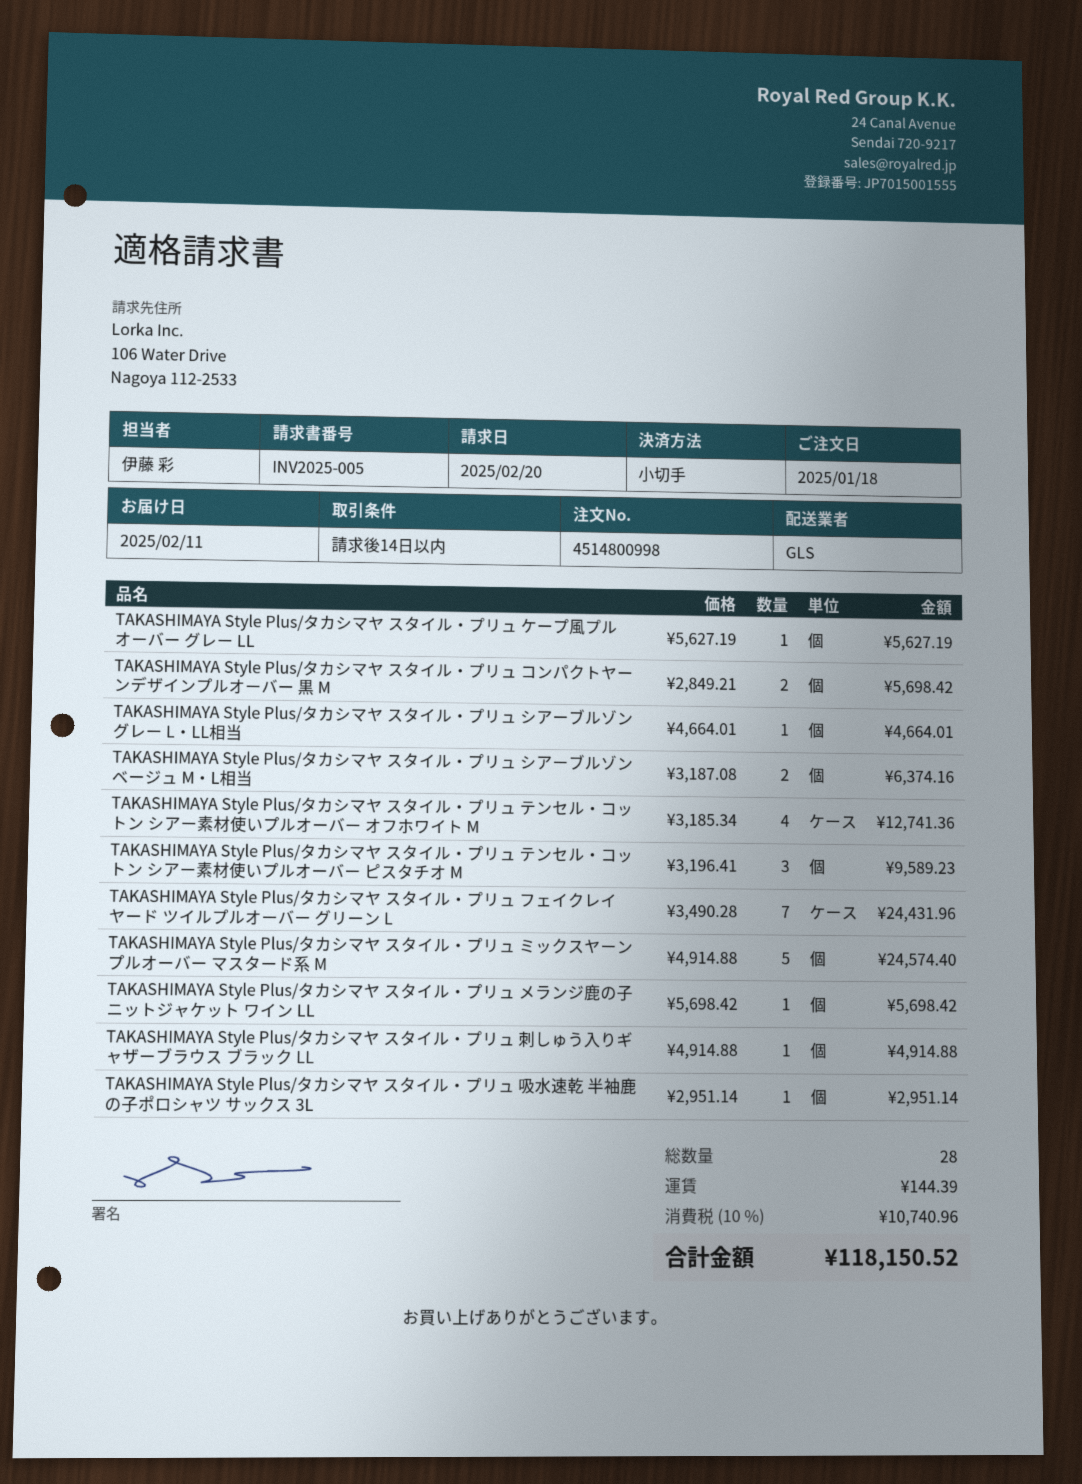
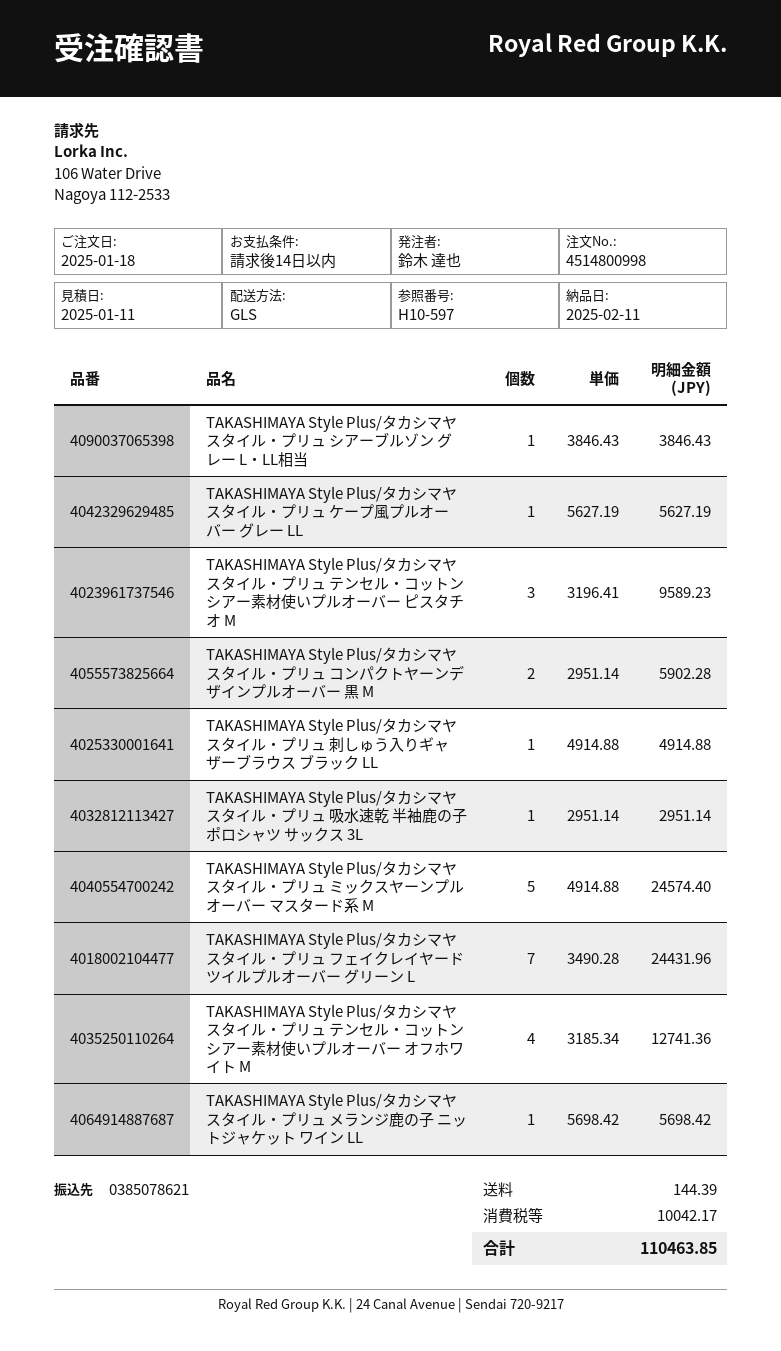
TAKASHIMAYA Style Plus/タカシマヤ スタイル・プリュ コンパクトヤーンデザインプルオーバー 黒 M: 2 x 2849.21 = 5698.42 -> 2 x 2951.14 = 5902.28
TAKASHIMAYA Style Plus/タカシマヤ スタイル・プリュ シアーブルゾン グレー L・LL相当: 1 x 4664.01 = 4664.01 -> 1 x 3846.43 = 3846.43
TAKASHIMAYA Style Plus/タカシマヤ スタイル・プリュ シアーブルゾン ベージュ M・L相当: 2 x 3187.08 = 6374.16 -> none
tax: 10740.96 -> 10042.17
total: 118150.52 -> 110463.85

